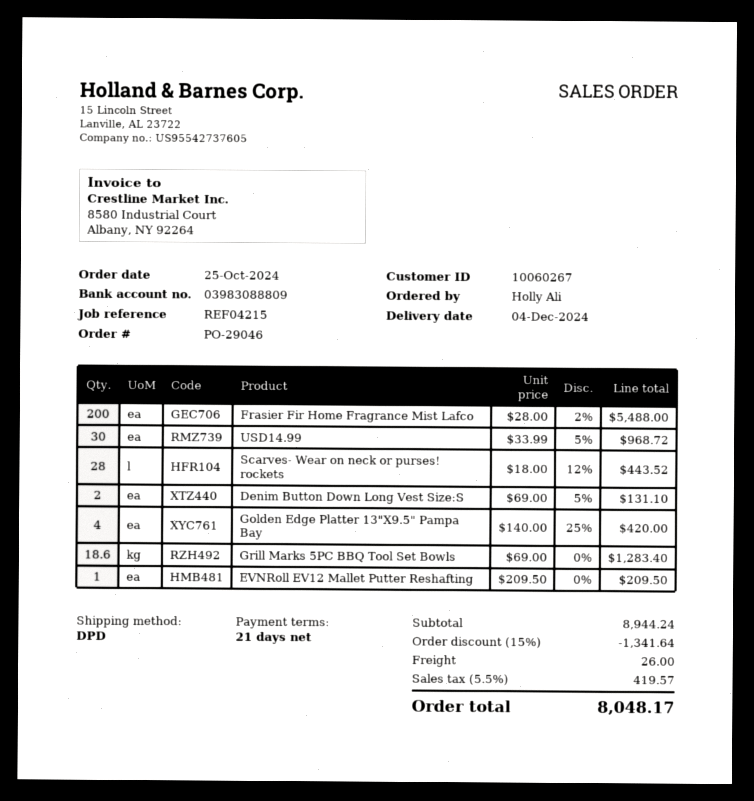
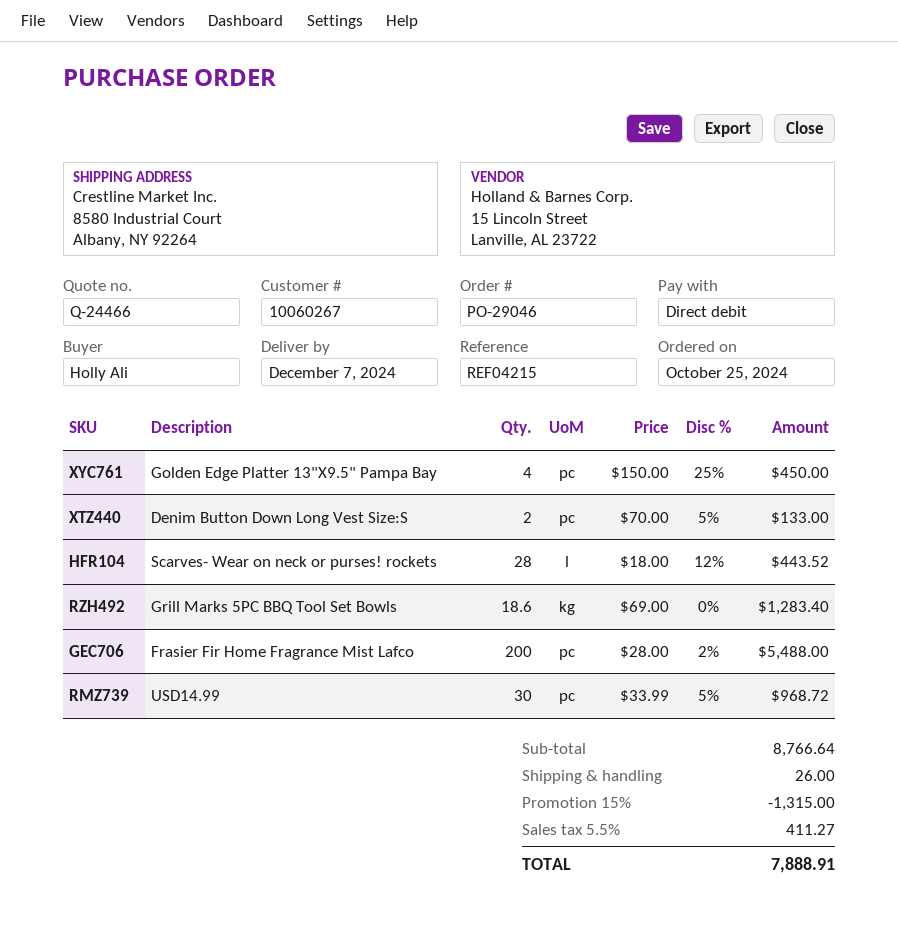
delivery date: 2024-12-04 -> 2024-12-07
Denim Button Down Long Vest Size:S: 2 x 69.00 - 5% = 131.10 -> 2 x 70.00 - 5% = 133.00
Golden Edge Platter 13"X9.5" Pampa Bay: 4 x 140.00 - 25% = 420.00 -> 4 x 150.00 - 25% = 450.00
EVNRoll EV12 Mallet Putter Reshafting: 1 x 209.50 = 209.50 -> none
subtotal: 8944.24 -> 8766.64
discount: 15% = 1341.64 -> 15% = 1315.00
tax: 5.5% = 419.57 -> 5.5% = 411.27
total: 8048.17 -> 7888.91

